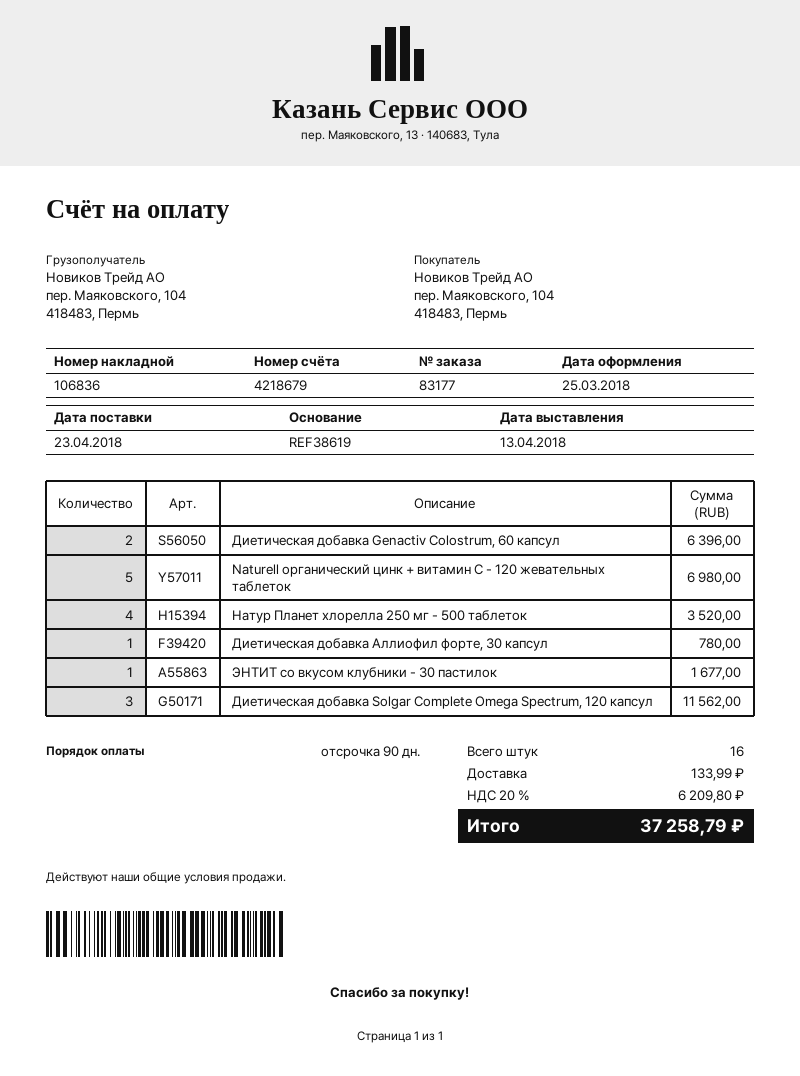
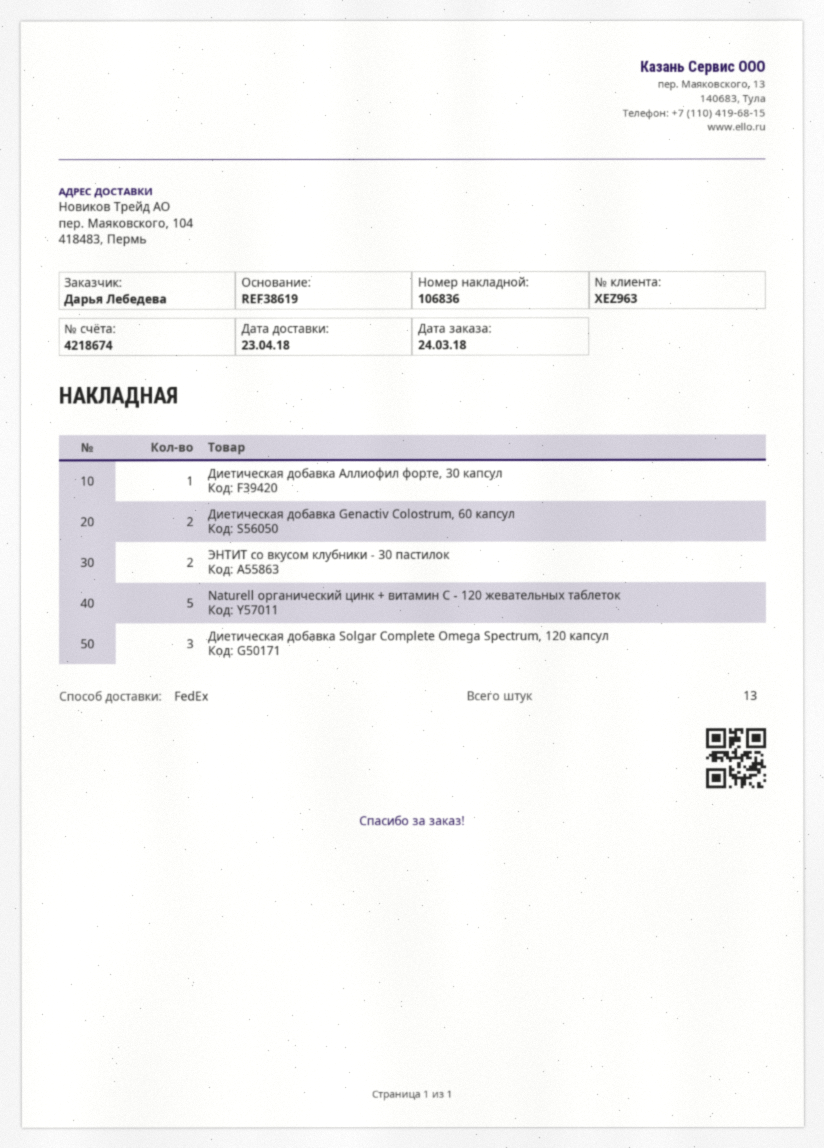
order date: 2018-03-25 -> 2018-03-24
invoice number: 4218679 -> 4218674
Натур Планет хлорелла 250 мг - 500 таблеток: 4 -> none
ЭНТИТ со вкусом клубники - 30 пастилок: 1 -> 2
total quantity: 16 -> 13

